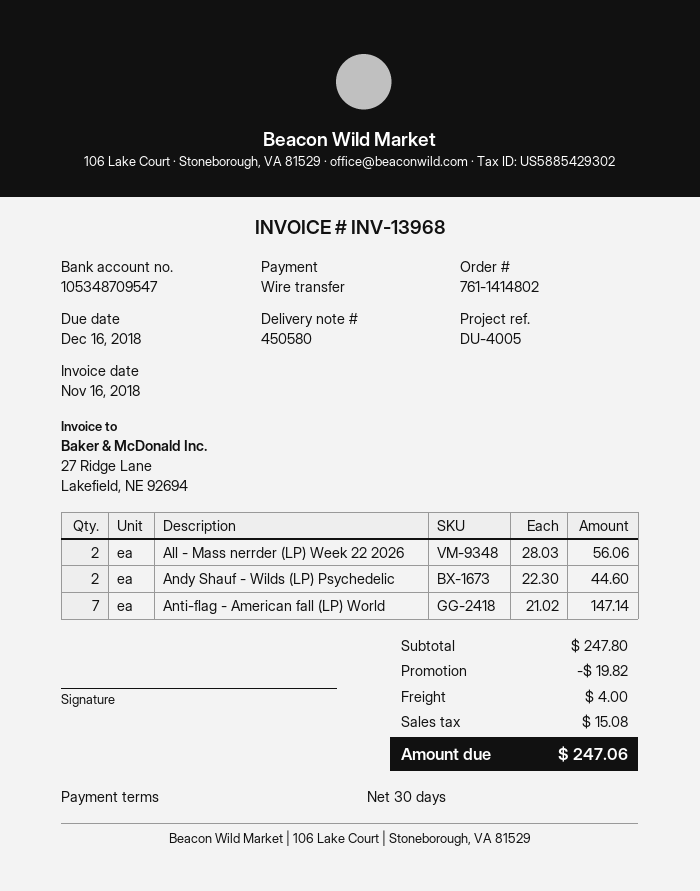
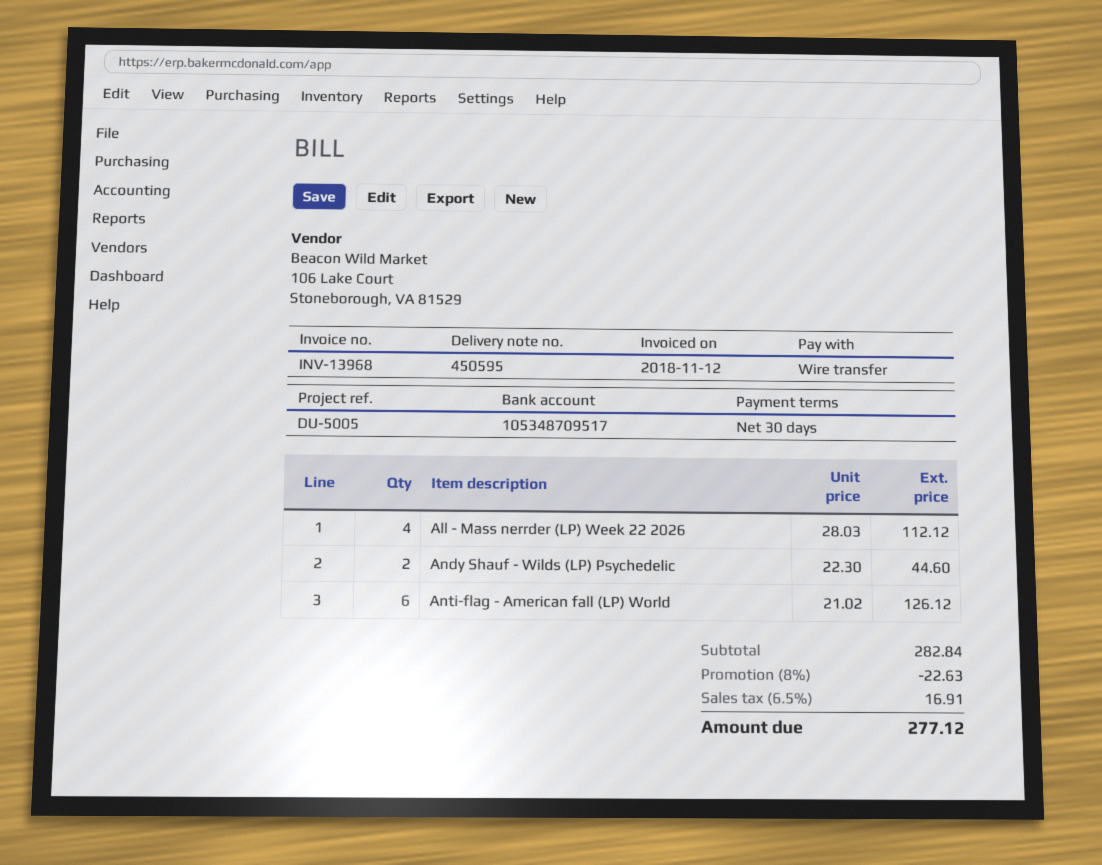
delivery note number: 450580 -> 450595
invoice date: 2018-11-16 -> 2018-11-12
reference: DU-4005 -> DU-5005
bank account: 105348709547 -> 105348709517
All - Mass nerrder (LP) Week 22 2026: 2 x 28.03 = 56.06 -> 4 x 28.03 = 112.12
Anti-flag - American fall (LP) World: 7 x 21.02 = 147.14 -> 6 x 21.02 = 126.12
subtotal: 247.80 -> 282.84
discount: 19.82 -> 22.63
shipping: 4.00 -> none
tax: 15.08 -> 16.91
total: 247.06 -> 277.12

